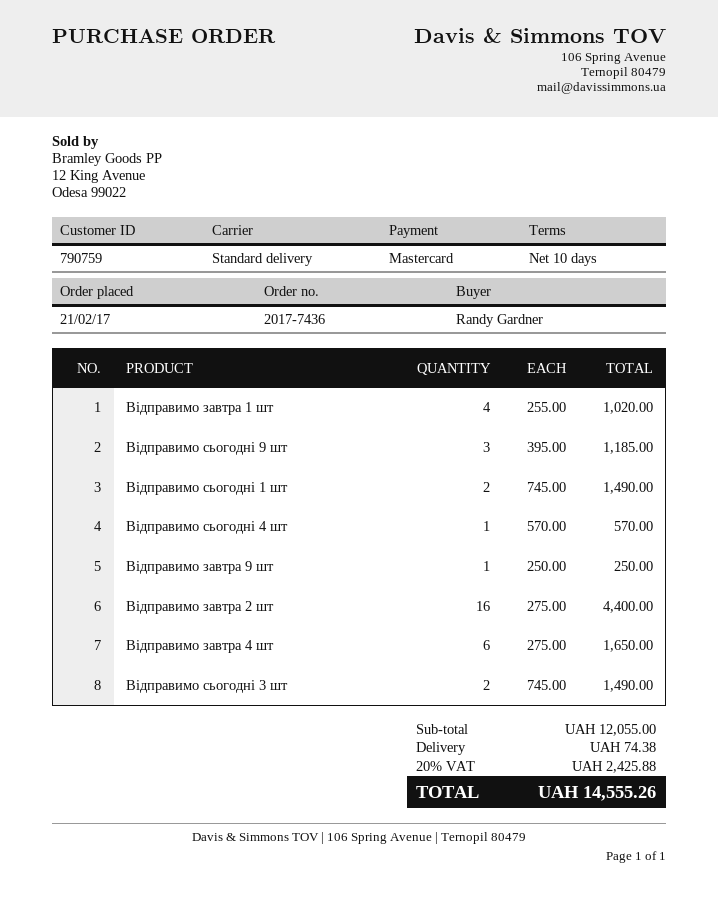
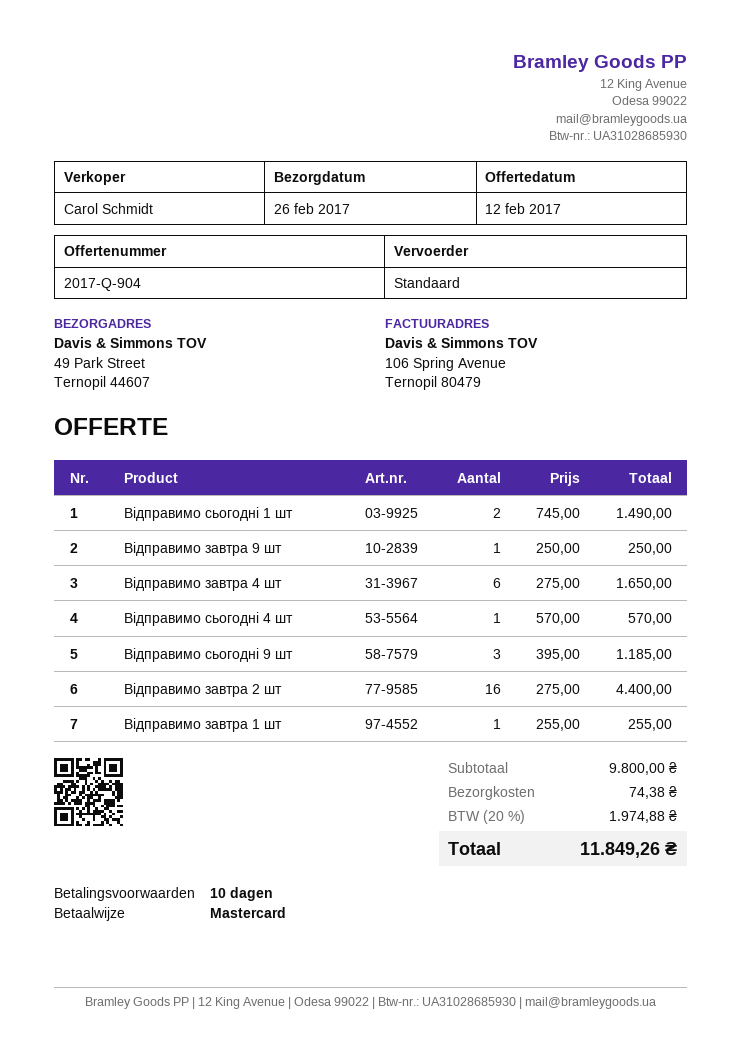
Відправимо завтра 1 шт: 4 x 255.00 = 1020.00 -> 1 x 255.00 = 255.00
Відправимо сьогодні 3 шт: 2 x 745.00 = 1490.00 -> none
subtotal: 12055.00 -> 9800.00
tax: 20% = 2425.88 -> 20% = 1974.88
total: 14555.26 -> 11849.26

